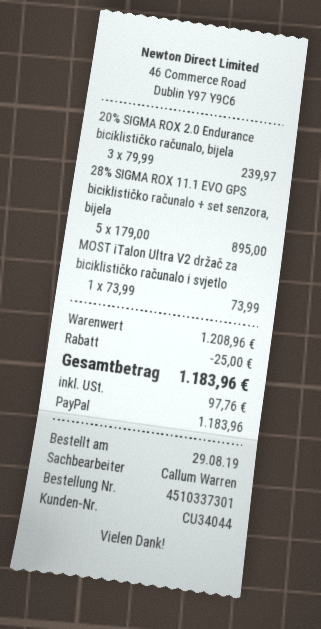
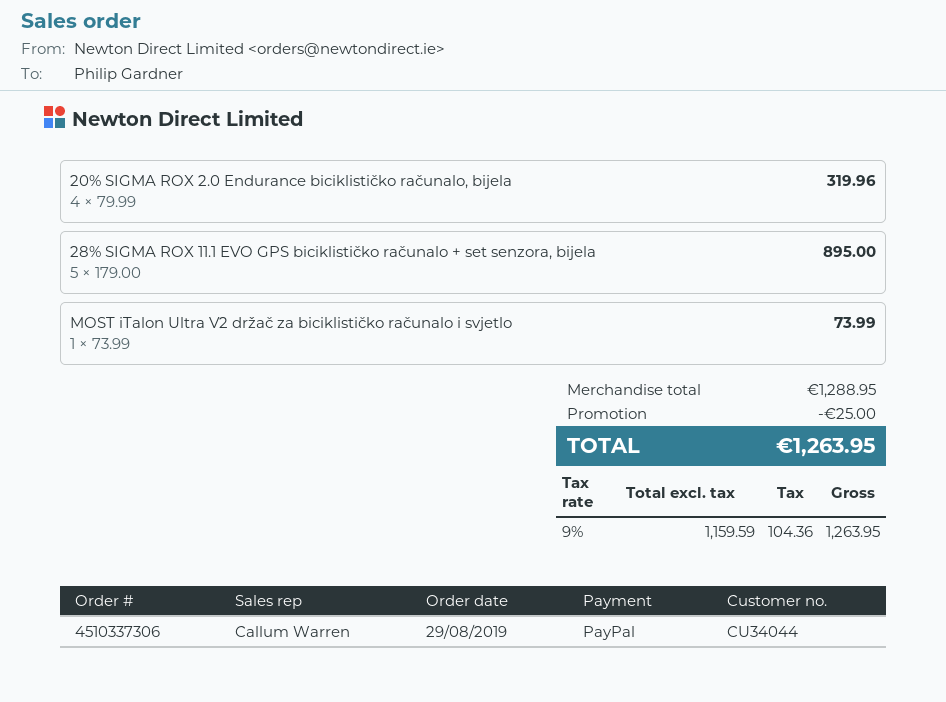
order number: 4510337301 -> 4510337306
20% SIGMA ROX 2.0 Endurance biciklističko računalo, bijela: 3 x 79.99 = 239.97 -> 4 x 79.99 = 319.96
subtotal: 1208.96 -> 1288.95
tax: 97.76 -> 104.36
total: 1183.96 -> 1263.95

